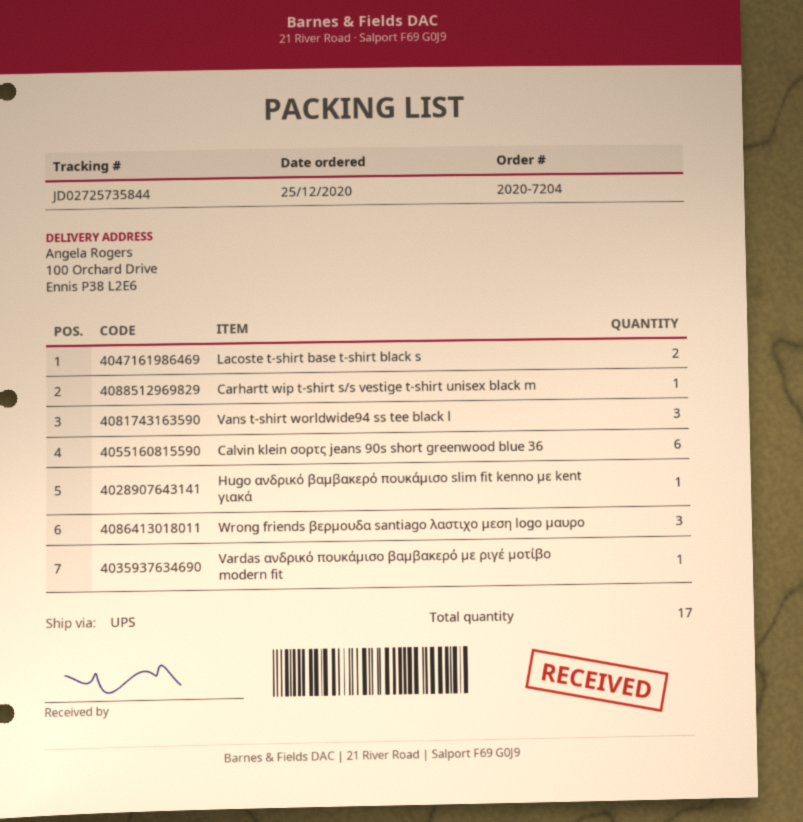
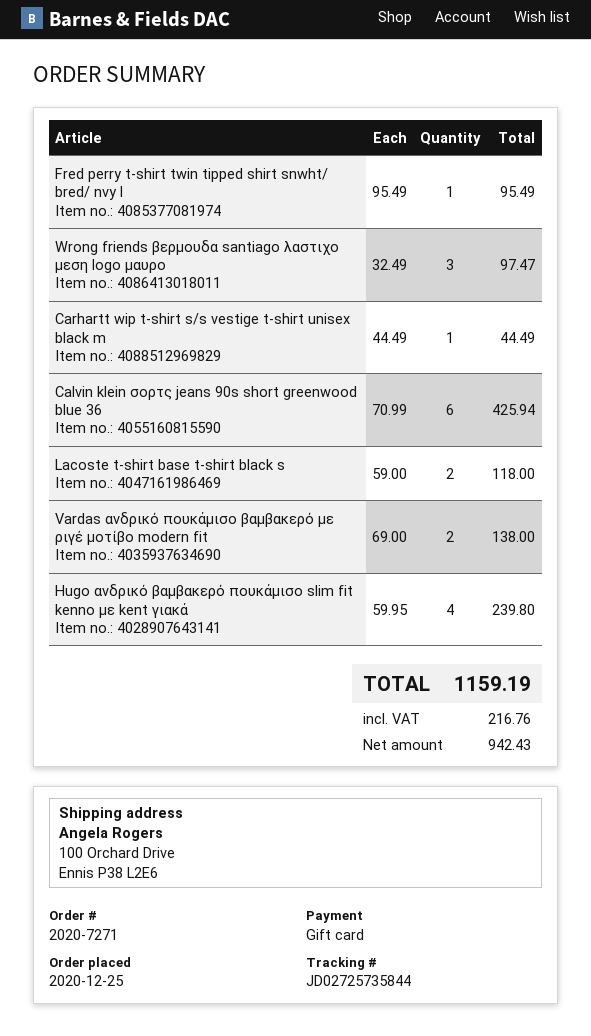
order number: 2020-7204 -> 2020-7271
Vans t-shirt worldwide94 ss tee black l: 3 -> none
Hugo ανδρικό βαμβακερό πουκάμισο slim fit kenno με kent γιακά: 1 -> 4
Vardas ανδρικό πουκάμισο βαμβακερό με ριγέ μοτίβο modern fit: 1 -> 2
Fred perry t-shirt twin tipped shirt snwht/ bred/ nvy l: none -> 1

